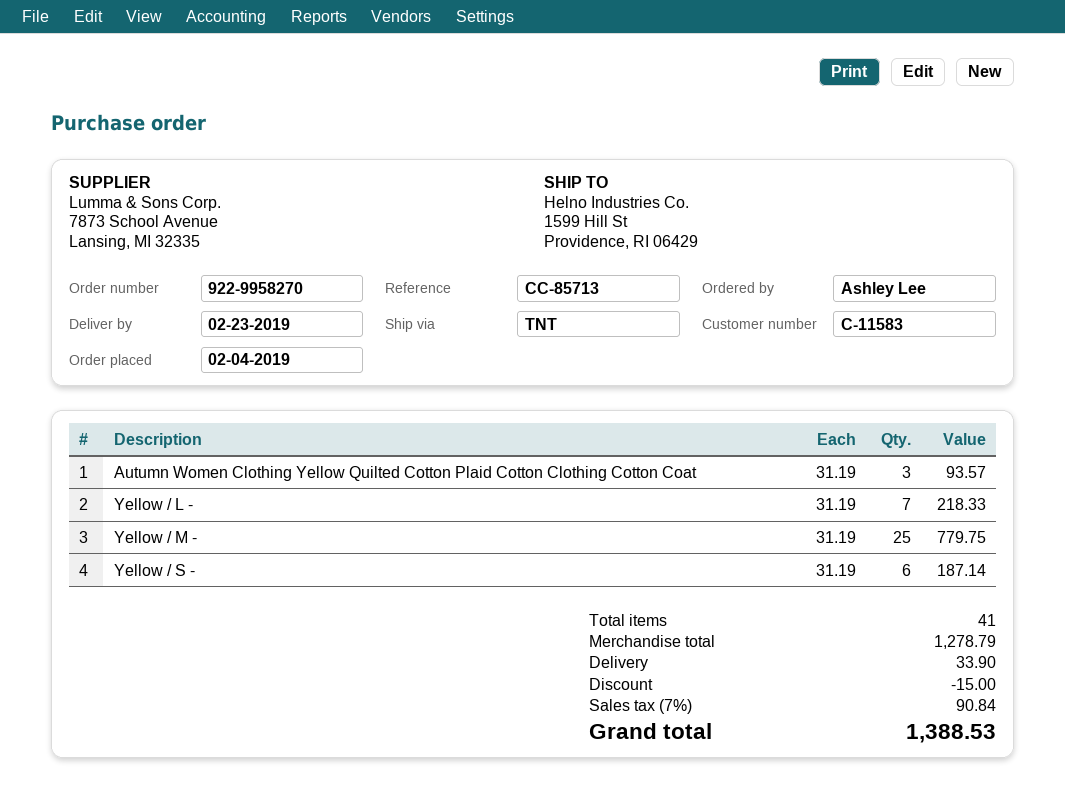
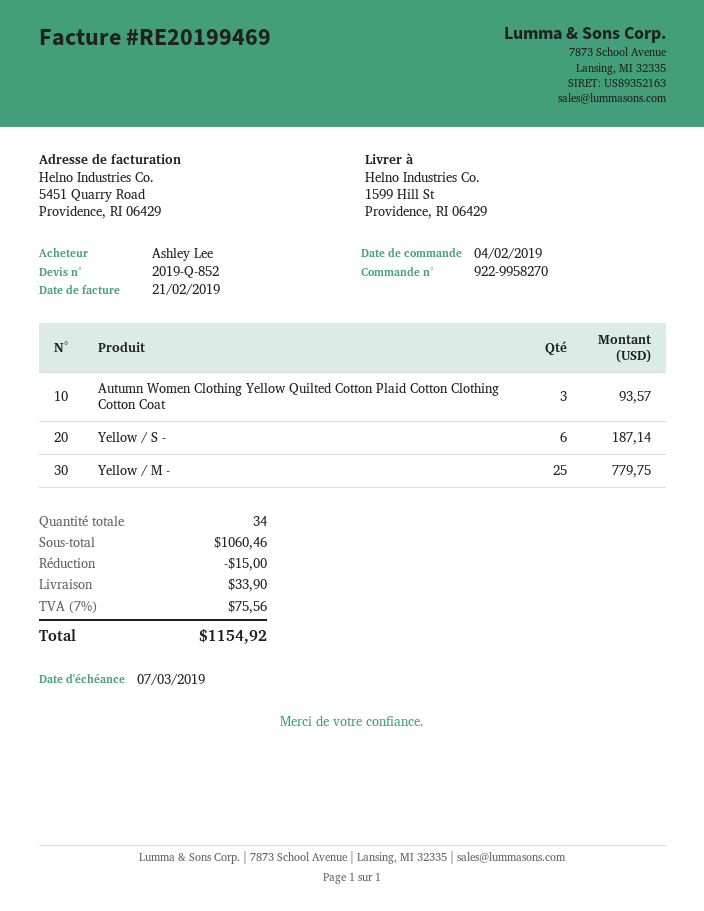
Yellow / L -: 7 for 218.33 -> none
total quantity: 41 -> 34
subtotal: 1278.79 -> 1060.46
tax: 7% = 90.84 -> 7% = 75.56
total: 1388.53 -> 1154.92

